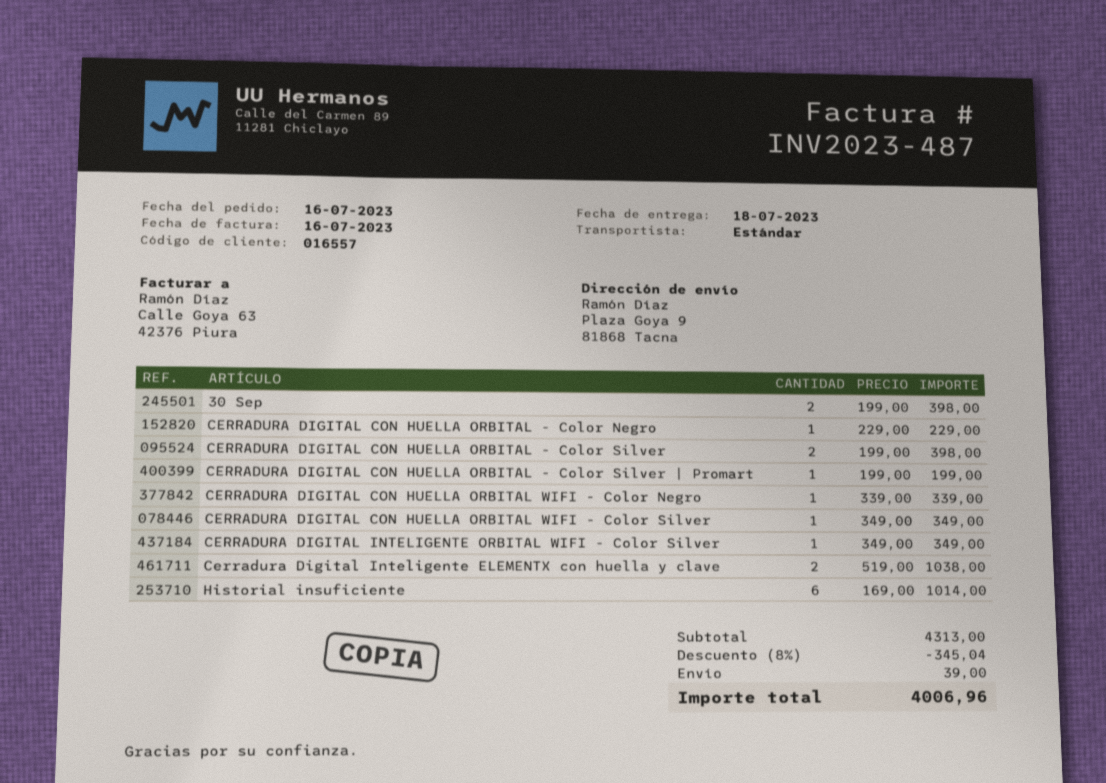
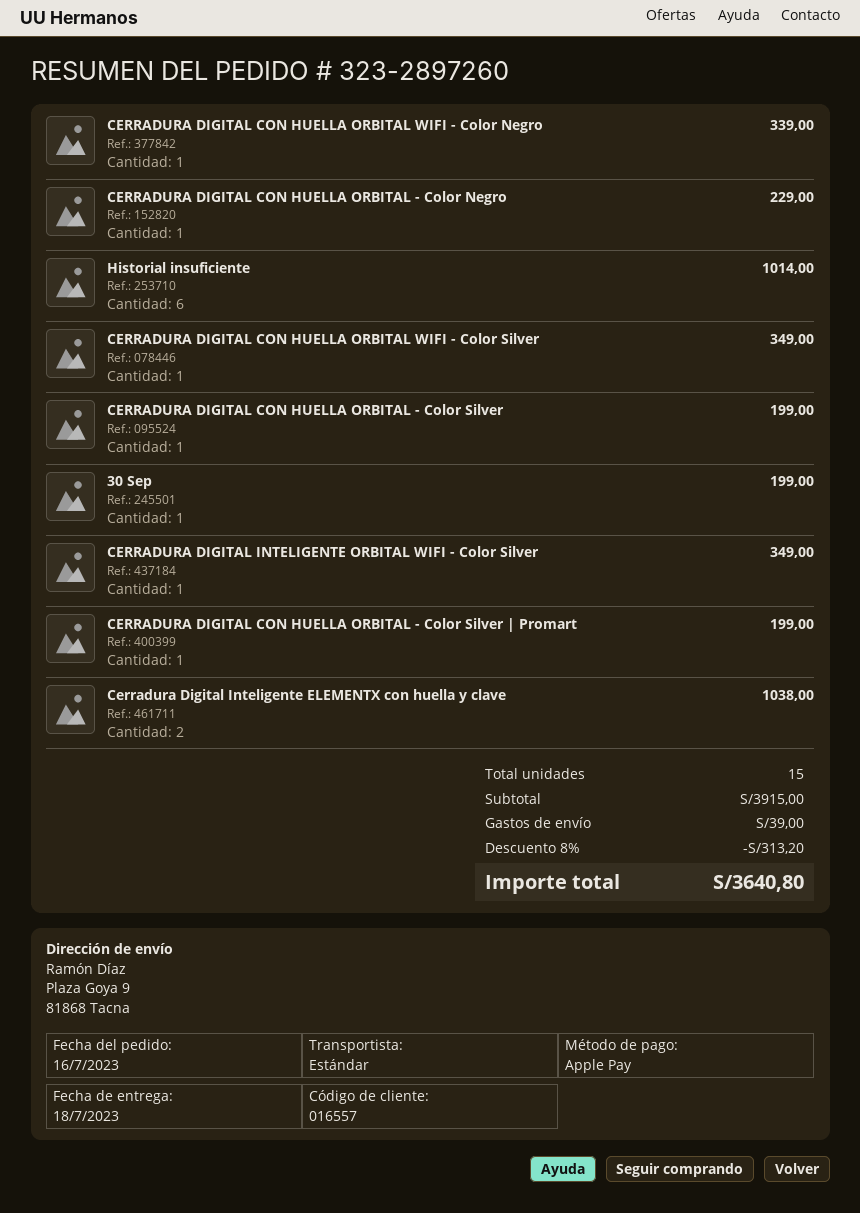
30 Sep: 2 for 398.00 -> 1 for 199.00
CERRADURA DIGITAL CON HUELLA ORBITAL - Color Silver: 2 for 398.00 -> 1 for 199.00
subtotal: 4313.00 -> 3915.00
discount: 8% = 345.04 -> 8% = 313.20
total: 4006.96 -> 3640.80

